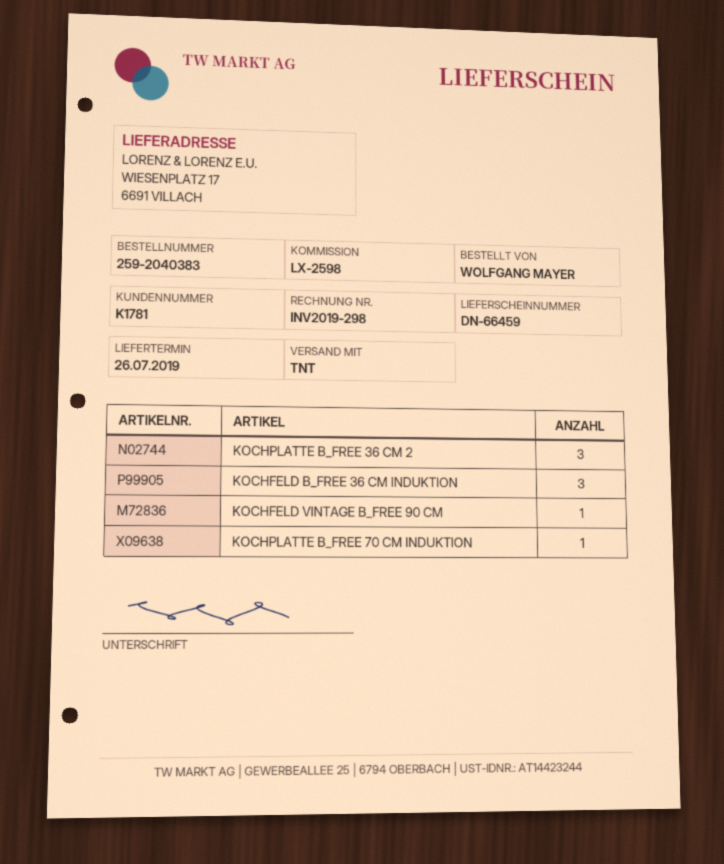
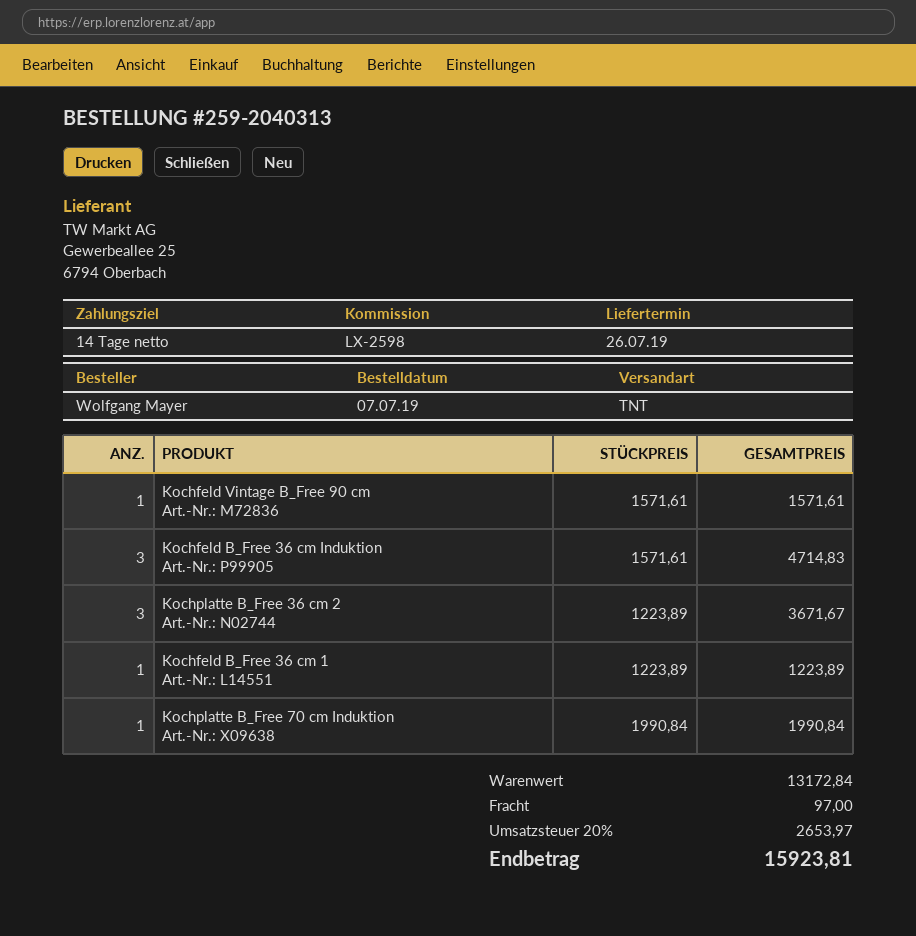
order number: 259-2040383 -> 259-2040313
Kochfeld B_Free 36 cm 1: none -> 1

